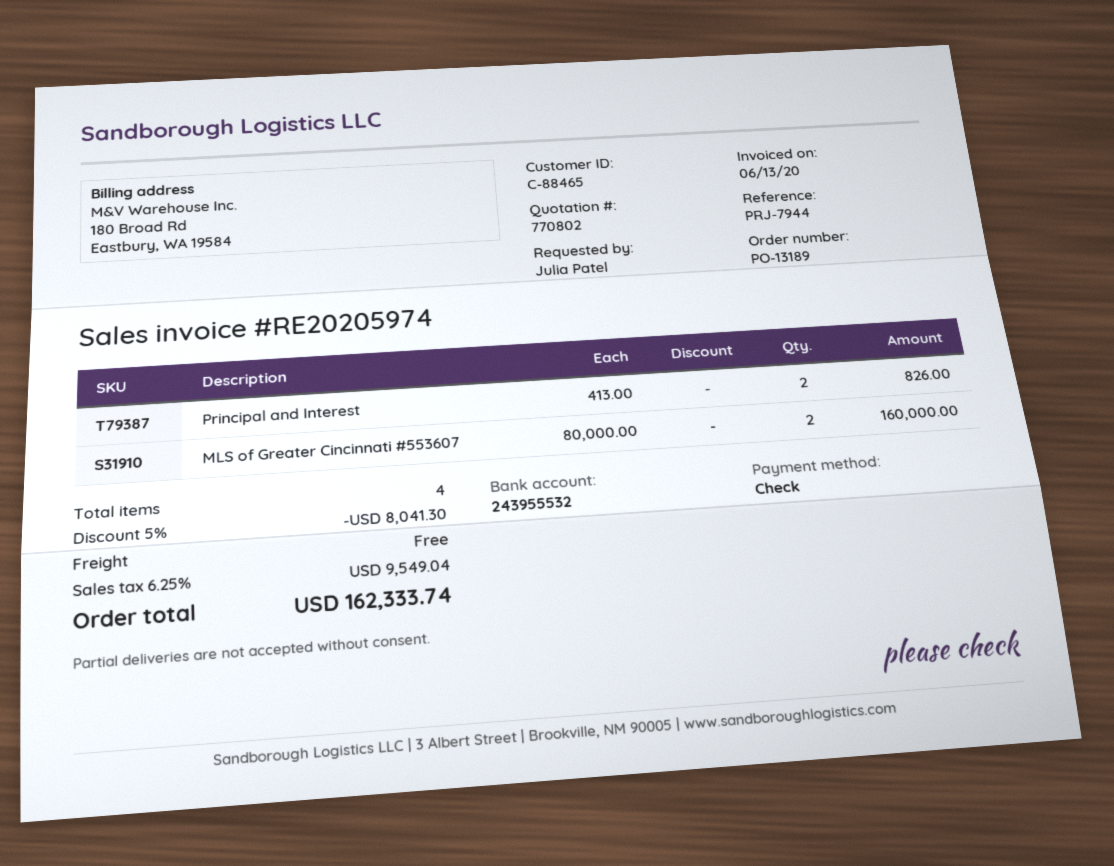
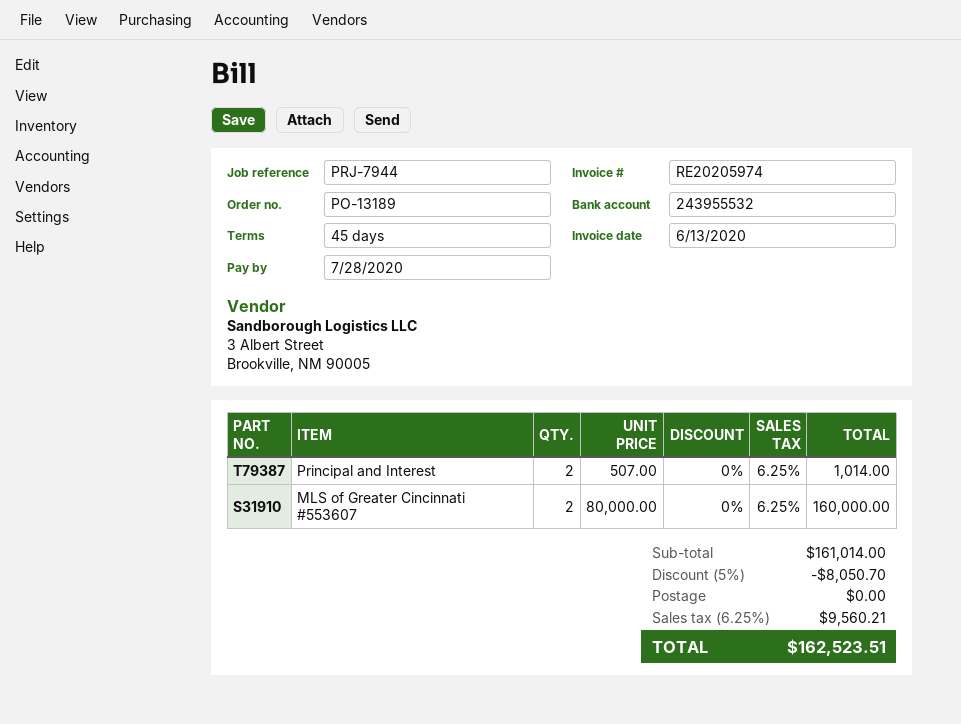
Principal and Interest: 2 x 413.00 = 826.00 -> 2 x 507.00 = 1014.00
discount: 5% = 8041.30 -> 5% = 8050.70
tax: 6.25% = 9549.04 -> 6.25% = 9560.21
total: 162333.74 -> 162523.51

